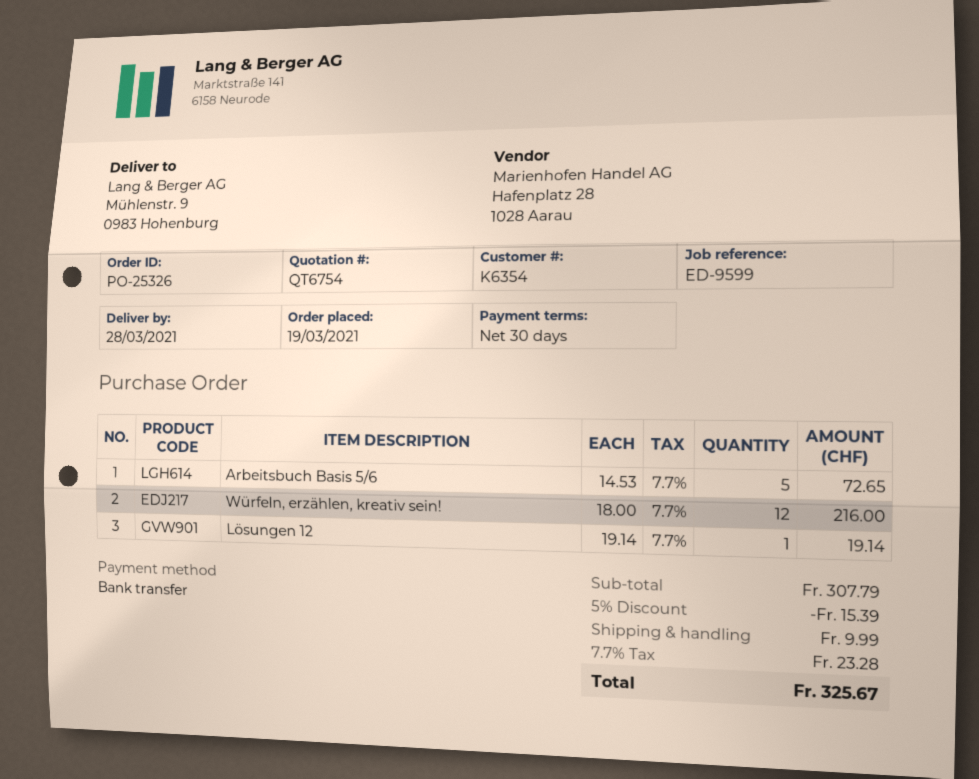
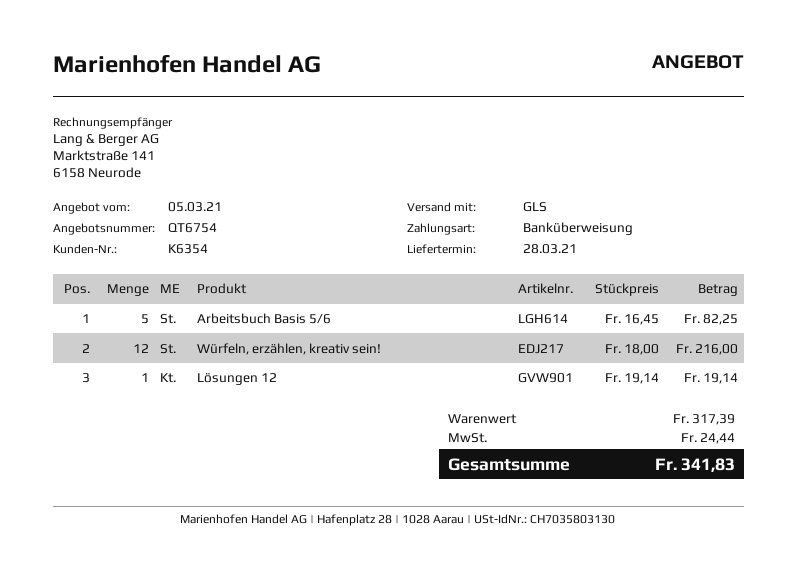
Arbeitsbuch Basis 5/6: 5 x 14.53 = 72.65 -> 5 x 16.45 = 82.25
subtotal: 307.79 -> 317.39
discount: 5% = 15.39 -> none
shipping: 9.99 -> none
tax: 23.28 -> 24.44
total: 325.67 -> 341.83

